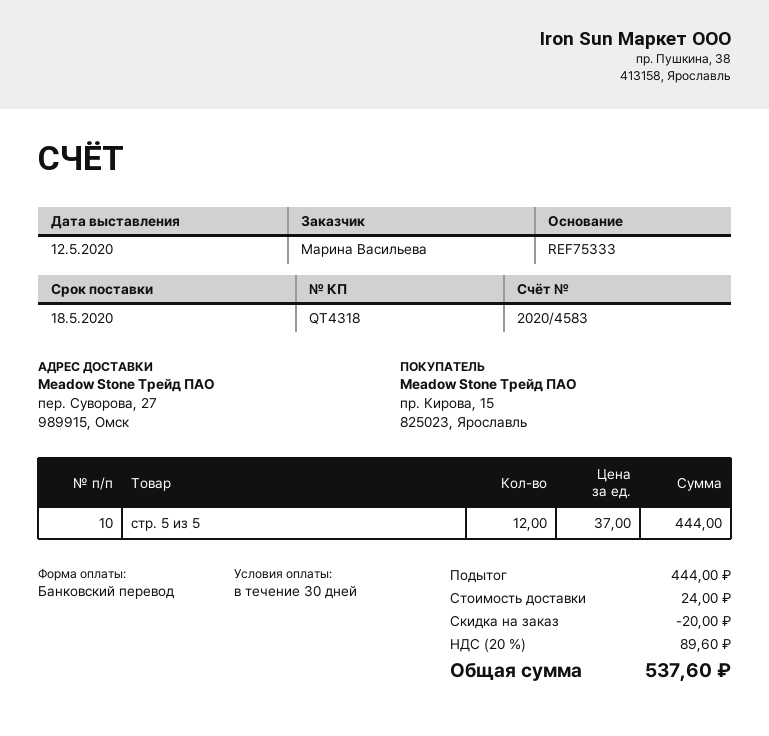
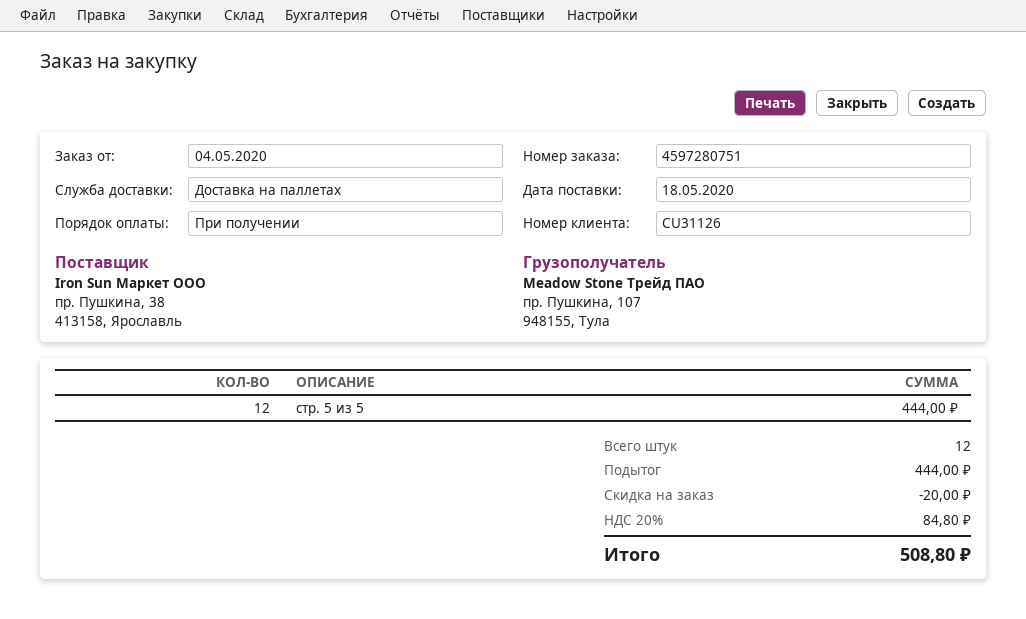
payment terms: 30 days -> on receipt
ship to: пер. Суворова, 27, 989915, Омск -> пр. Пушкина, 107, 948155, Тула
shipping: 24.00 -> none
tax: 20% = 89.60 -> 20% = 84.80
total: 537.60 -> 508.80

